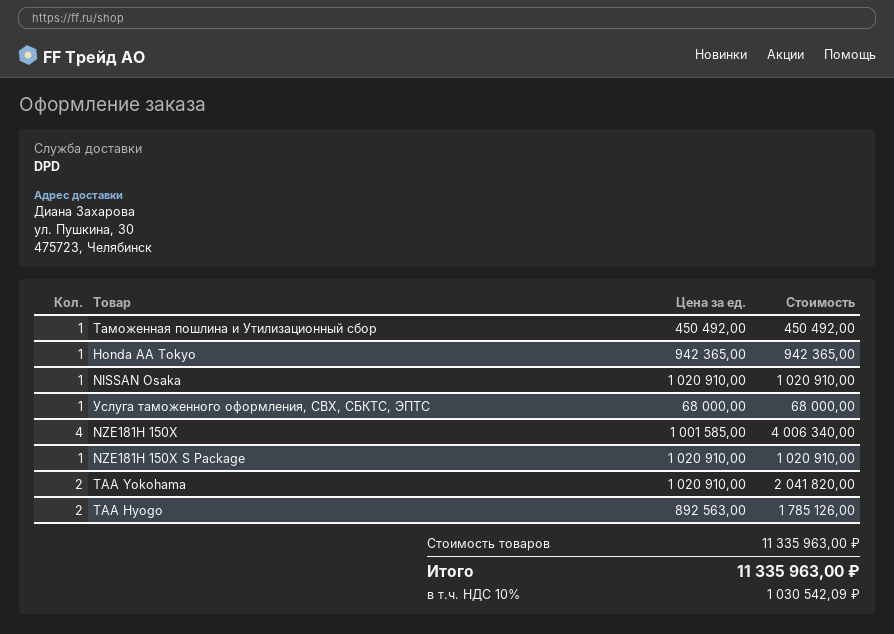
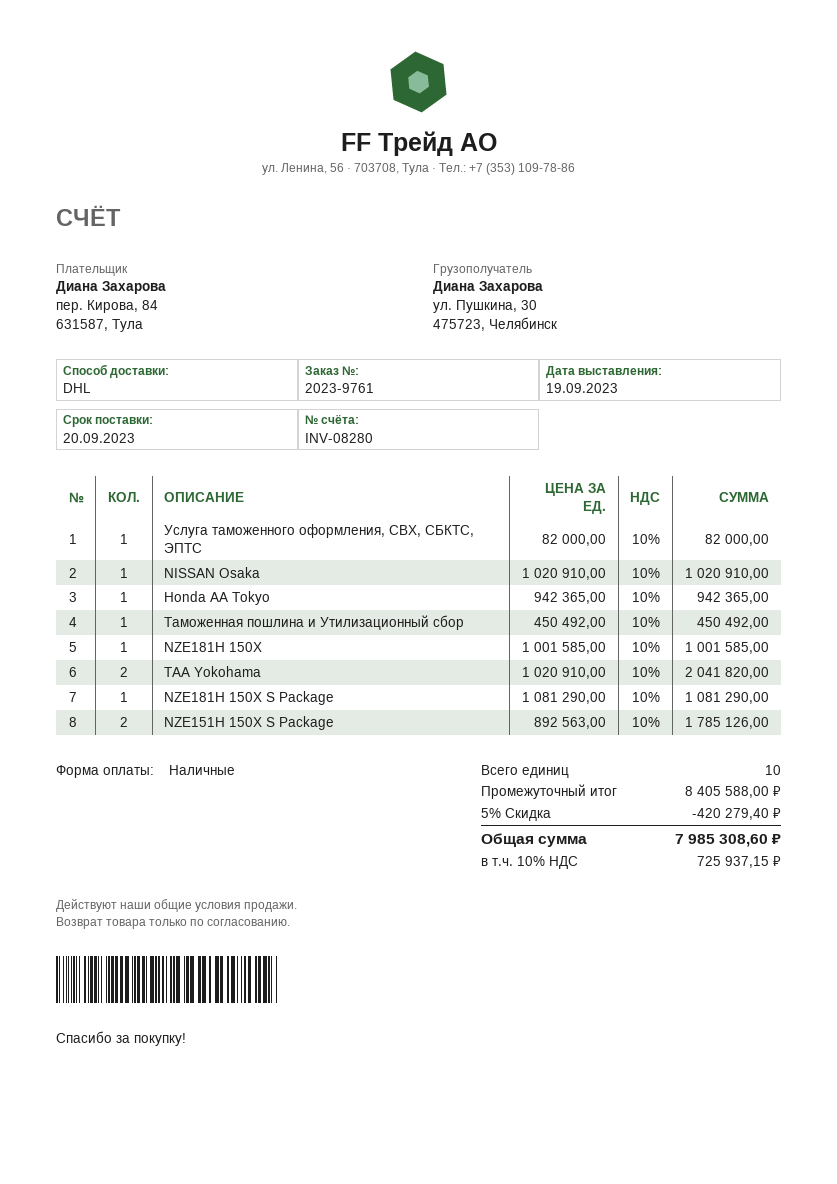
shipping method: DPD -> DHL
Услуга таможенного оформления, СВХ, СБКТС, ЭПТС: 1 x 68000.00 = 68000.00 -> 1 x 82000.00 = 82000.00
NZE181H 150X: 4 x 1001585.00 = 4006340.00 -> 1 x 1001585.00 = 1001585.00
NZE181H 150X S Package: 1 x 1020910.00 = 1020910.00 -> 1 x 1081290.00 = 1081290.00
TAA Hyogo: 2 x 892563.00 = 1785126.00 -> none
NZE151H 150X S Package: none -> 2 x 892563.00 = 1785126.00
subtotal: 11335963.00 -> 8405588.00
discount: none -> 5% = 420279.40
tax: 10% = 1030542.09 -> 10% = 725937.15
total: 11335963.00 -> 7985308.60

